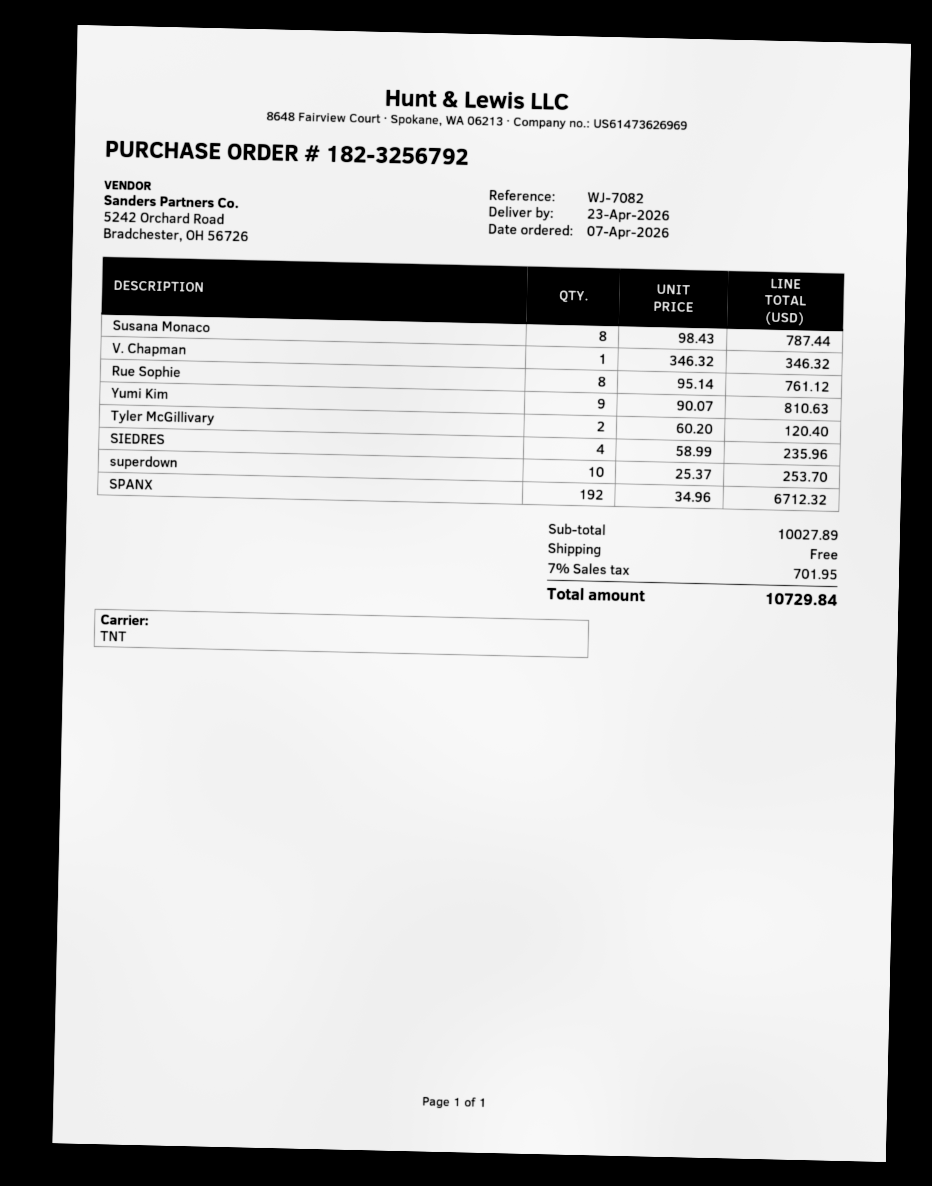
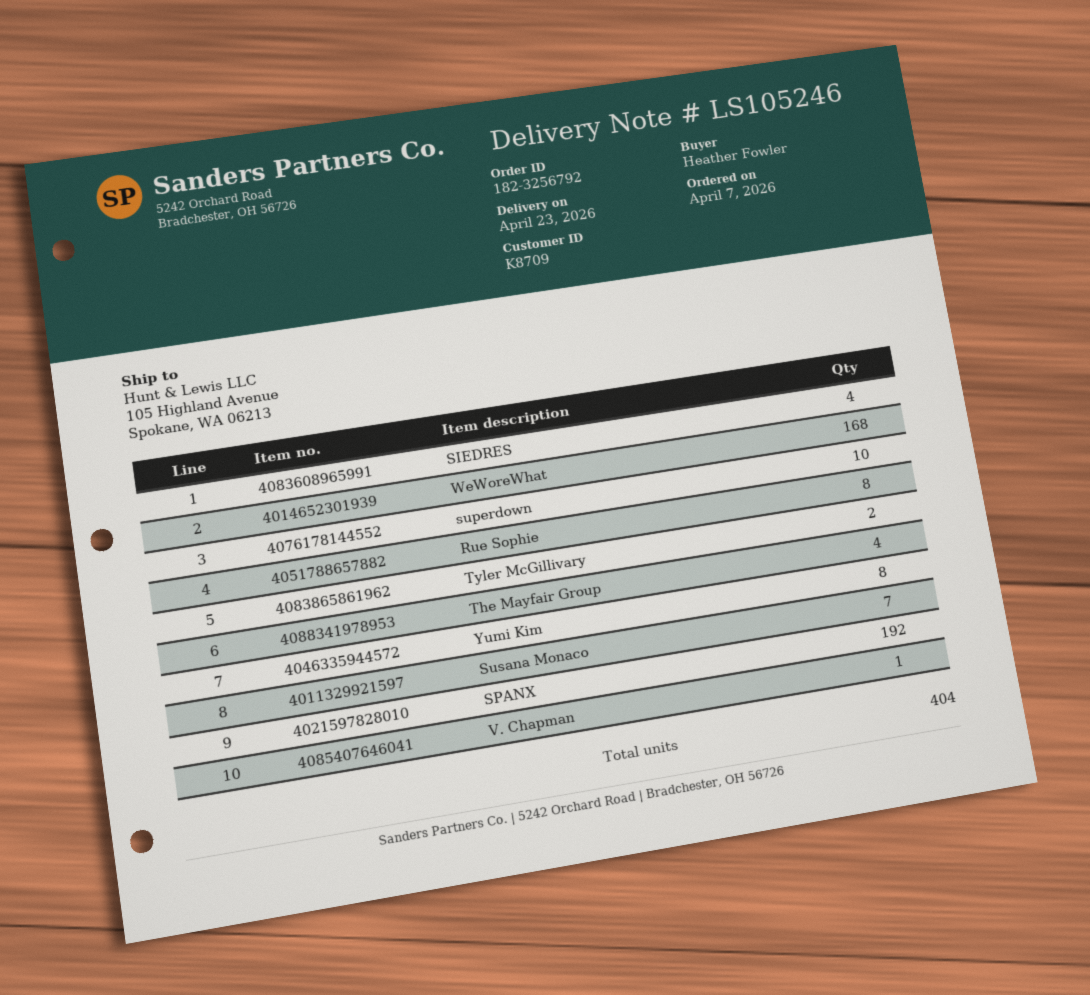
Susana Monaco: 8 -> 7
Yumi Kim: 9 -> 8
WeWoreWhat: none -> 168
The Mayfair Group: none -> 4

